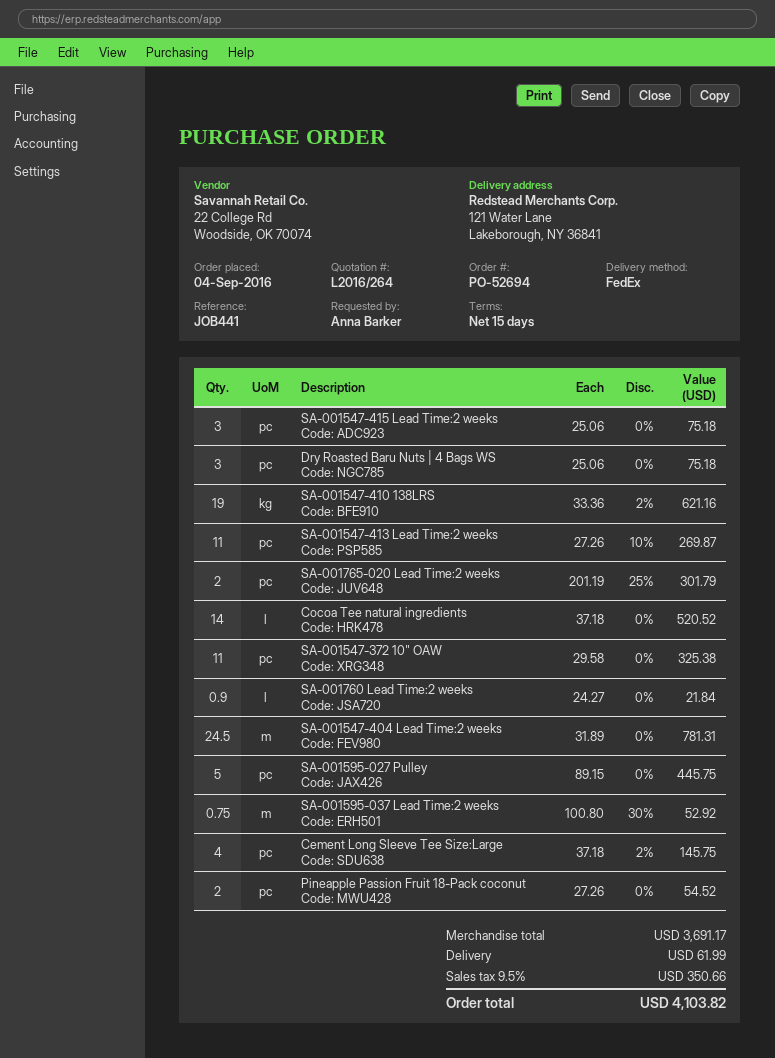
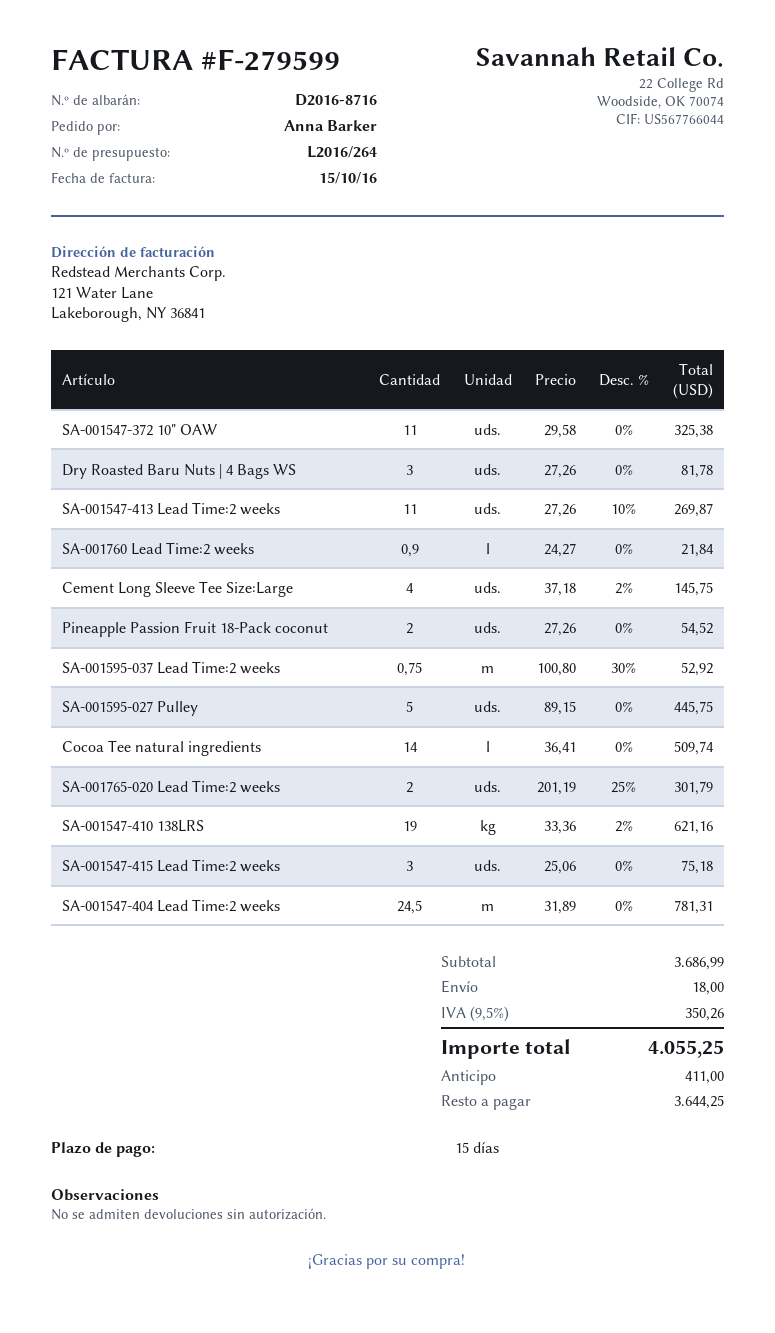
Dry Roasted Baru Nuts | 4 Bags WS: 3 x 25.06 = 75.18 -> 3 x 27.26 = 81.78
Cocoa Tee natural ingredients: 14 x 37.18 = 520.52 -> 14 x 36.41 = 509.74
subtotal: 3691.17 -> 3686.99
shipping: 61.99 -> 18.00
tax: 9.5% = 350.66 -> 9.5% = 350.26
total: 4103.82 -> 4055.25

